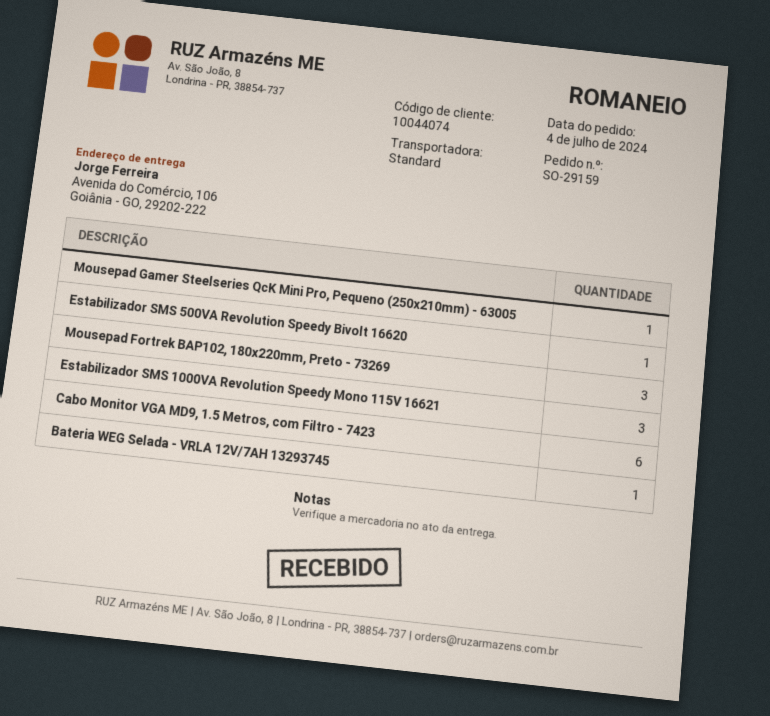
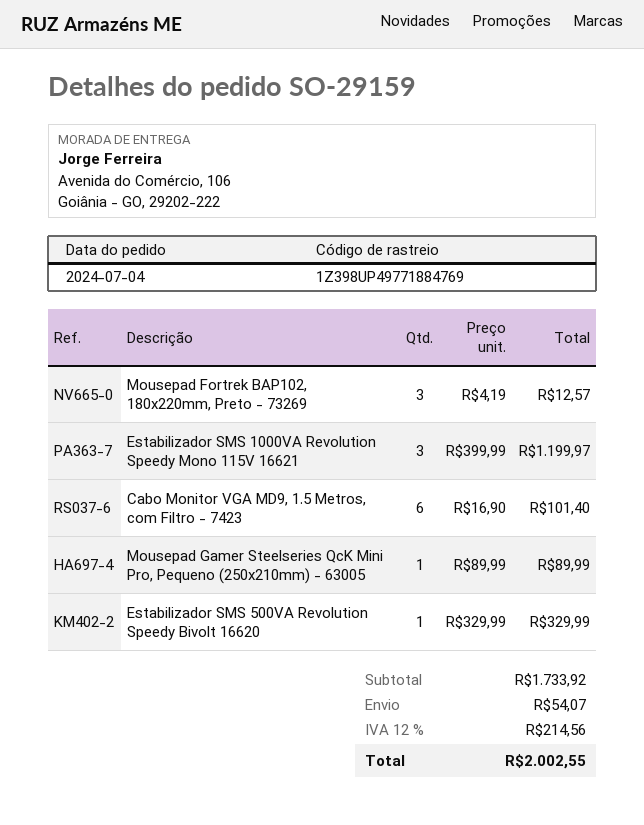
Bateria WEG Selada - VRLA 12V/7AH 13293745: 1 -> none

